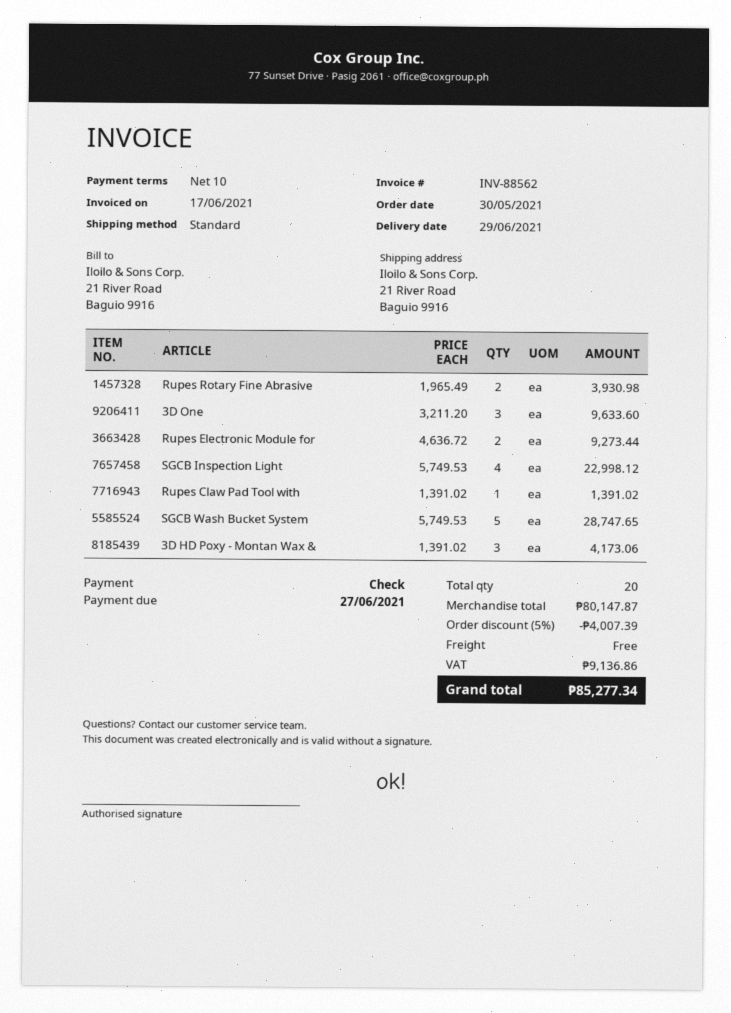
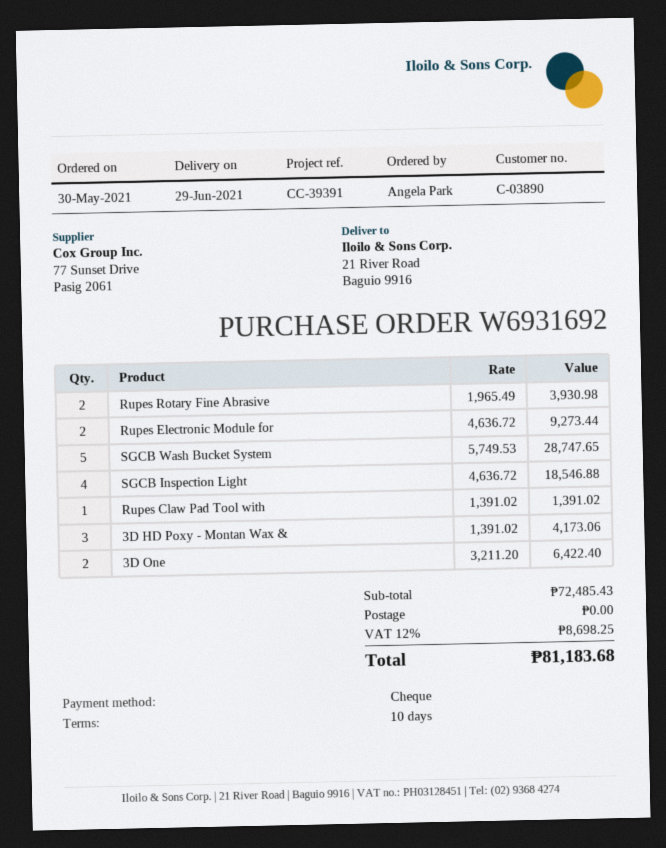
3D One: 3 x 3211.20 = 9633.60 -> 2 x 3211.20 = 6422.40
SGCB Inspection Light: 4 x 5749.53 = 22998.12 -> 4 x 4636.72 = 18546.88
subtotal: 80147.87 -> 72485.43
discount: 5% = 4007.39 -> none
tax: 9136.86 -> 8698.25
total: 85277.34 -> 81183.68

